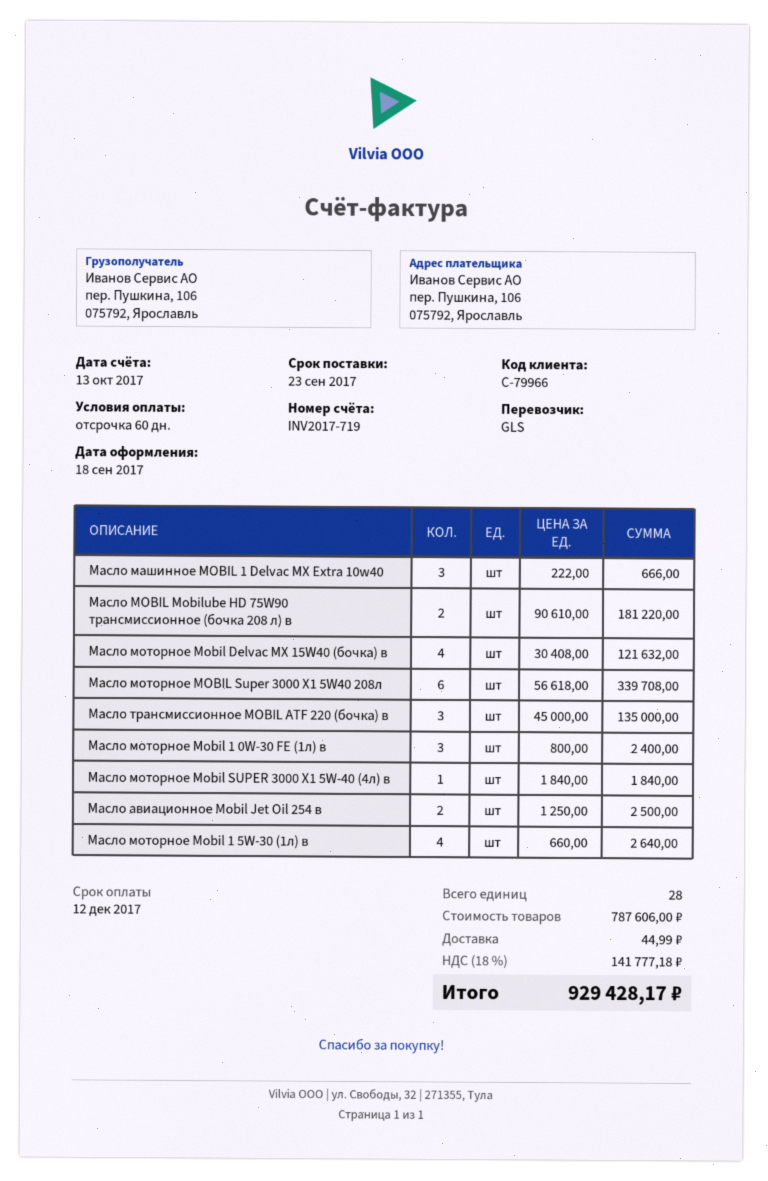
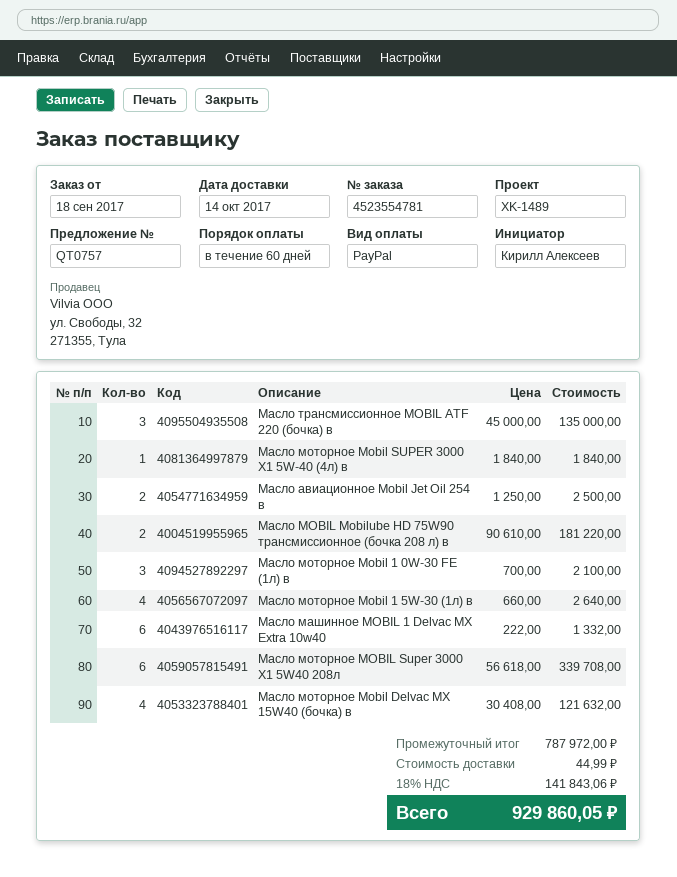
delivery date: 2017-09-23 -> 2017-10-14
Масло машинное MOBIL 1 Delvac MX Extra 10w40: 3 x 222.00 = 666.00 -> 6 x 222.00 = 1332.00
Масло моторное Mobil 1 0W-30 FE (1л) в: 3 x 800.00 = 2400.00 -> 3 x 700.00 = 2100.00
subtotal: 787606.00 -> 787972.00
tax: 18% = 141777.18 -> 18% = 141843.06
total: 929428.17 -> 929860.05

